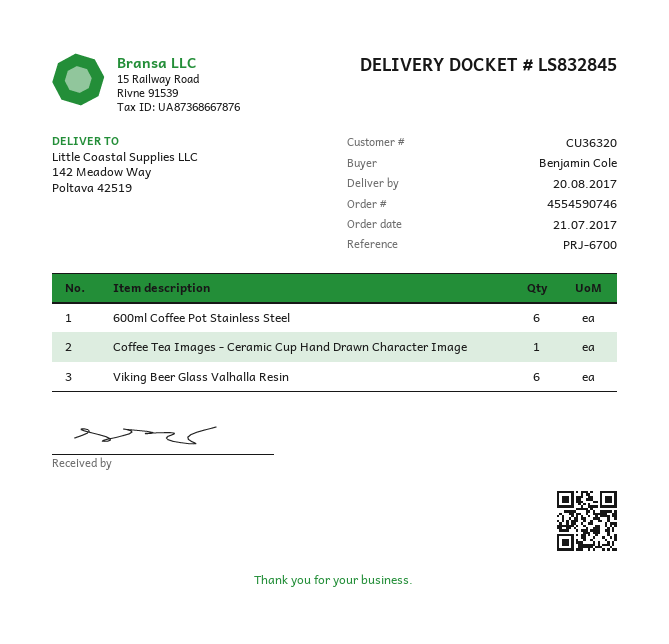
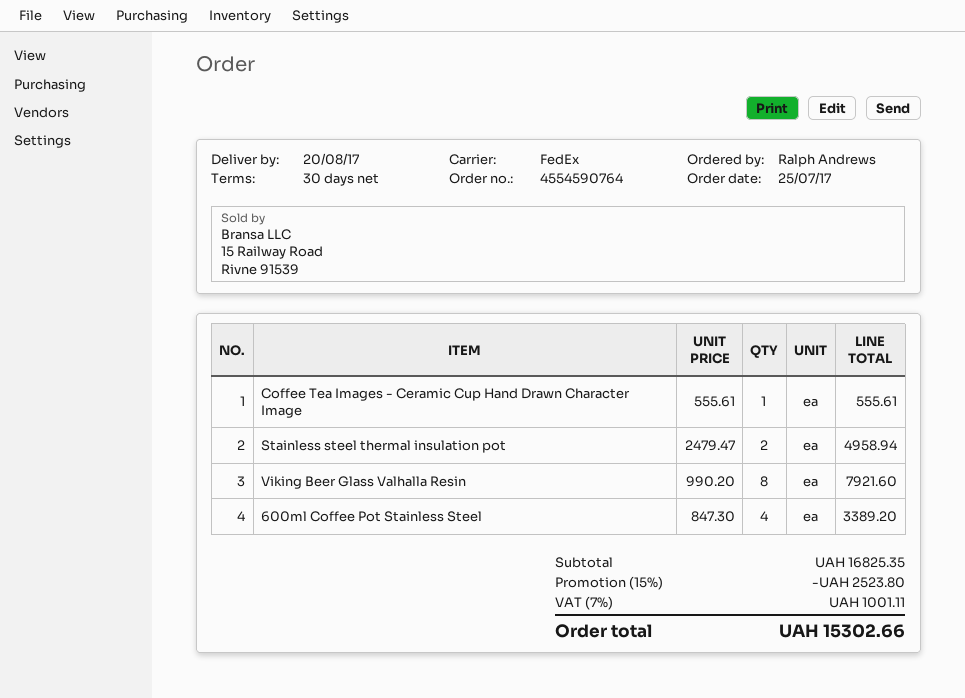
order number: 4554590746 -> 4554590764
order date: 2017-07-21 -> 2017-07-25
ordered by: Benjamin Cole -> Ralph Andrews
600ml Coffee Pot Stainless Steel: 6 -> 4
Viking Beer Glass Valhalla Resin: 6 -> 8
Stainless steel thermal insulation pot: none -> 2

